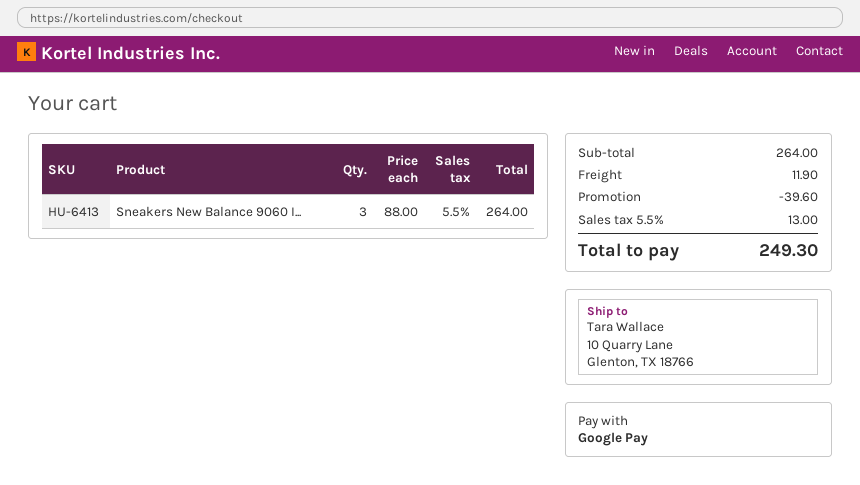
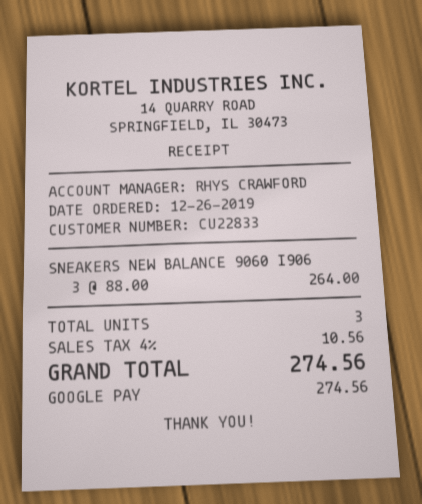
discount: 39.60 -> none
shipping: 11.90 -> none
tax: 5.5% = 13.00 -> 4% = 10.56
total: 249.30 -> 274.56

